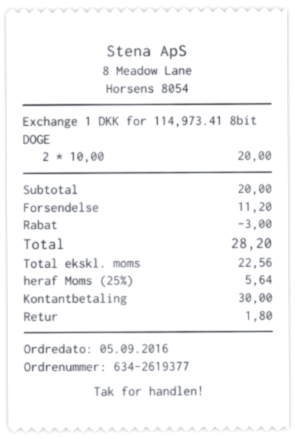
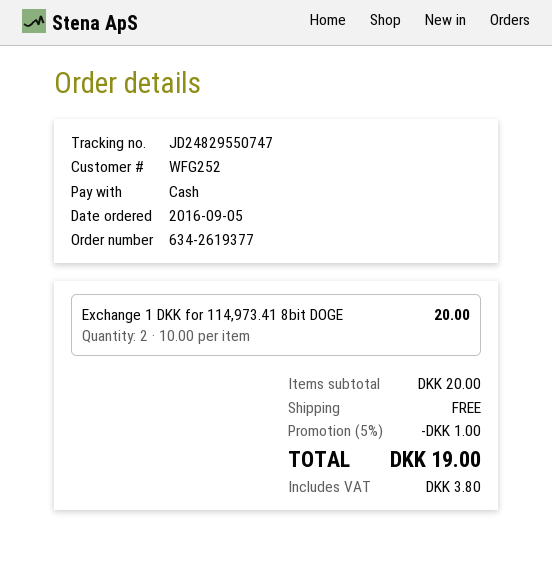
discount: 3.00 -> 1.00
shipping: 11.20 -> 0.00
tax: 5.64 -> 3.80
total: 28.20 -> 19.00

